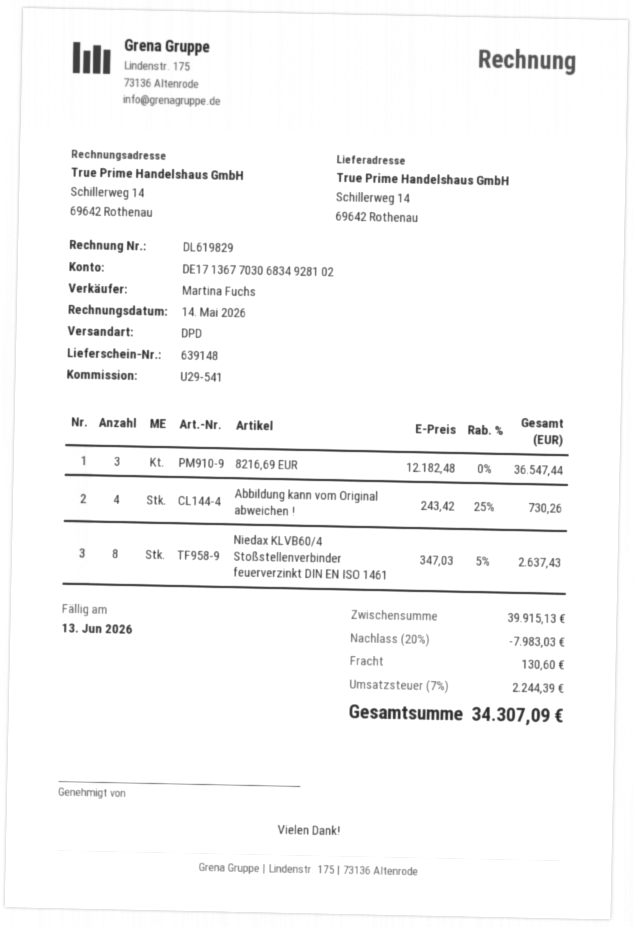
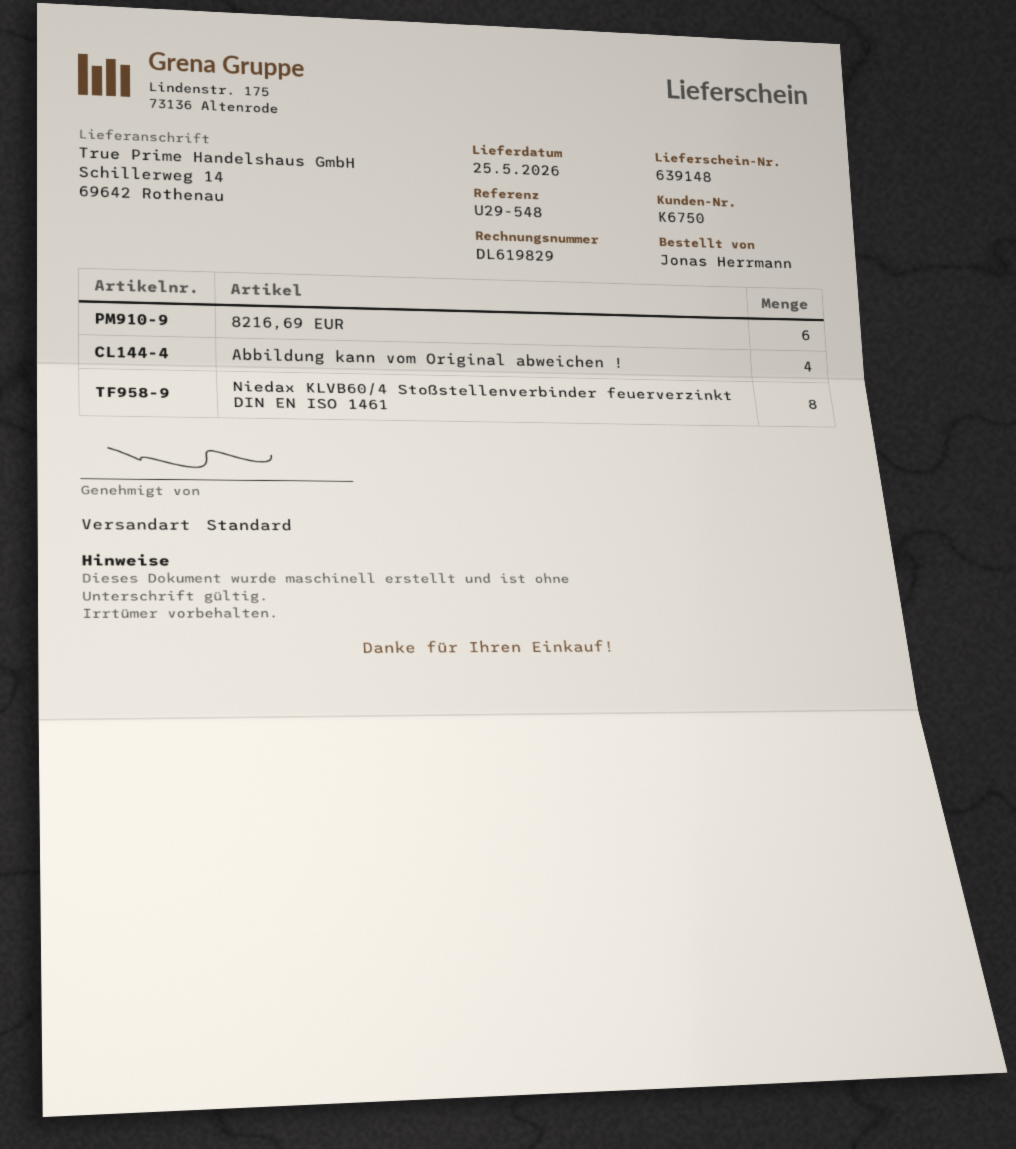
reference: U29-541 -> U29-548
shipping method: DPD -> standard
8216,69 EUR: 3 -> 6

